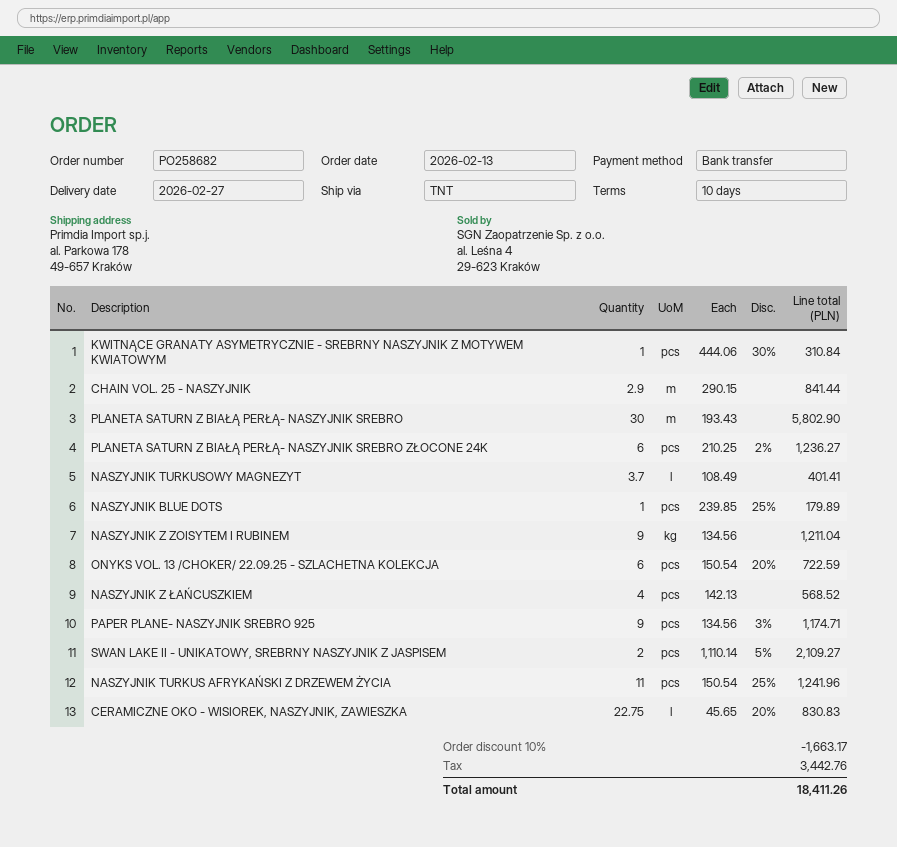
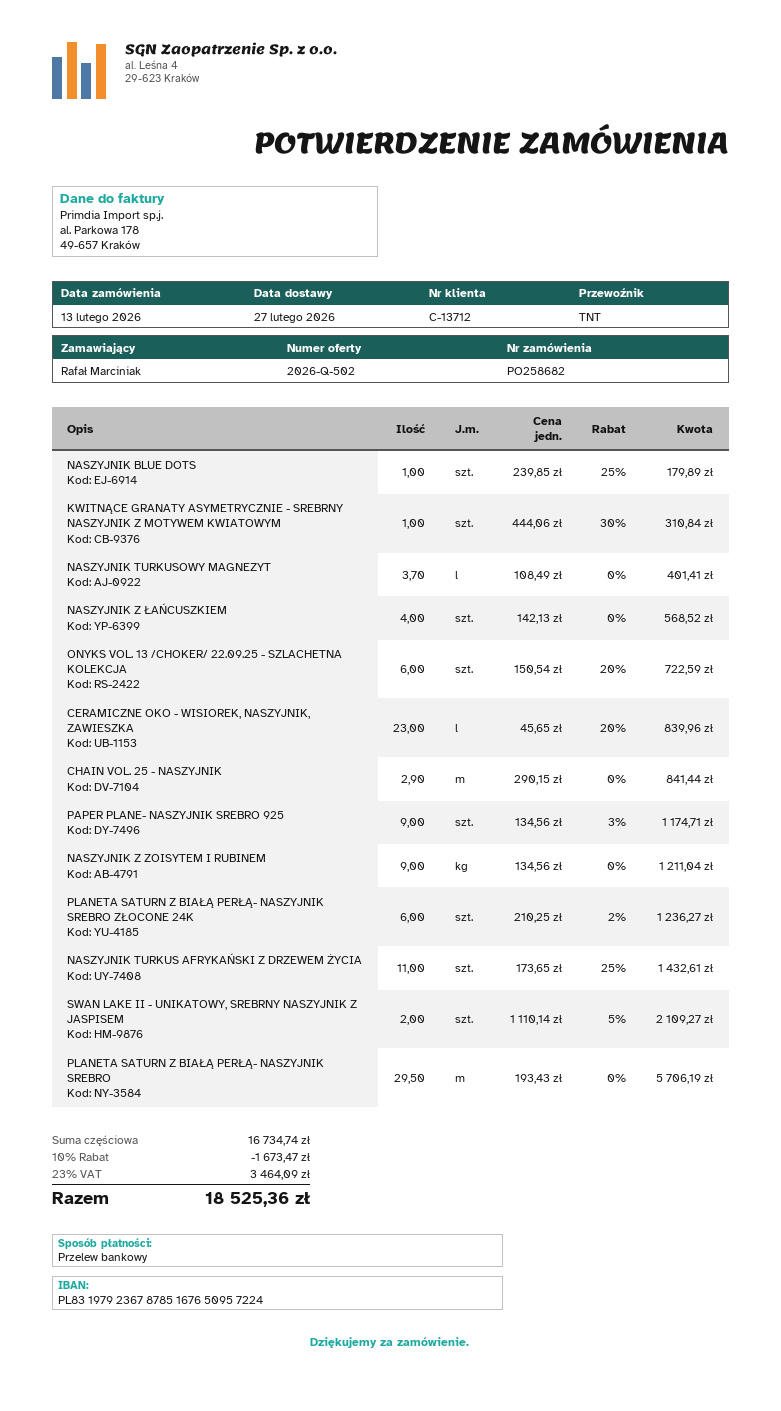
PLANETA SATURN Z BIAŁĄ PERŁĄ- NASZYJNIK SREBRO: 30 x 193.43 = 5802.90 -> 29.5 x 193.43 = 5706.19
NASZYJNIK TURKUS AFRYKAŃSKI Z DRZEWEM ŻYCIA: 11 x 150.54 - 25% = 1241.96 -> 11 x 173.65 - 25% = 1432.61
CERAMICZNE OKO - WISIOREK, NASZYJNIK, ZAWIESZKA: 22.75 x 45.65 - 20% = 830.83 -> 23 x 45.65 - 20% = 839.96
discount: 10% = 1663.17 -> 10% = 1673.47
tax: 3442.76 -> 3464.09
total: 18411.26 -> 18525.36

